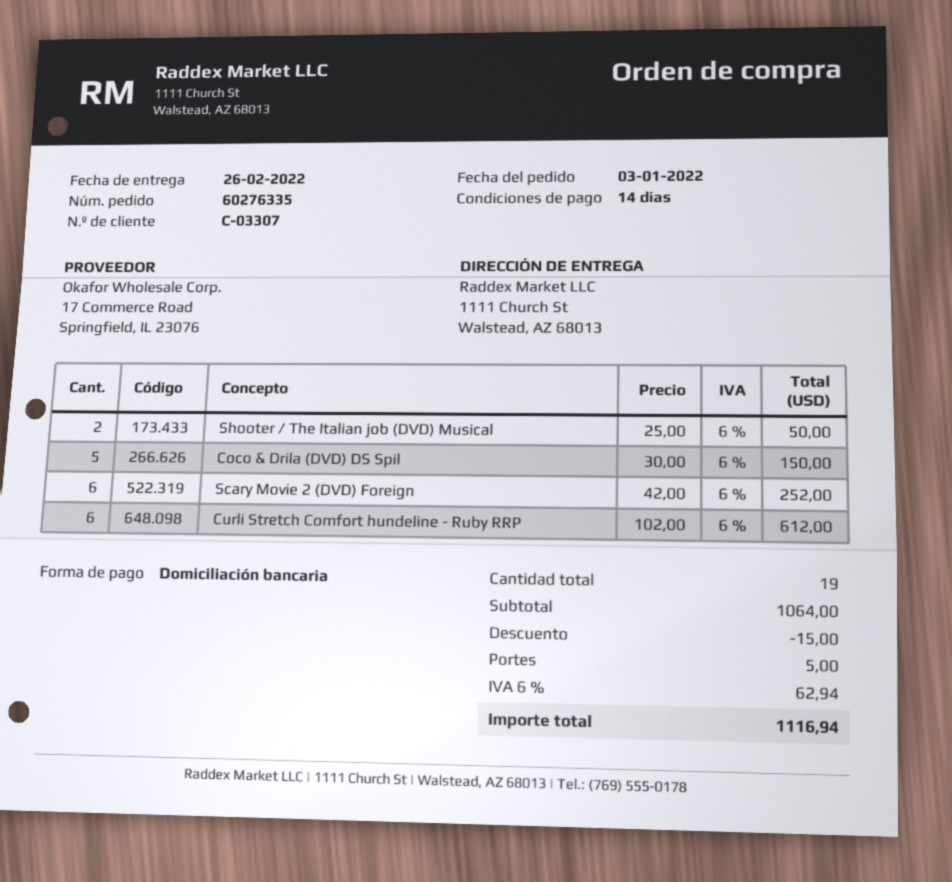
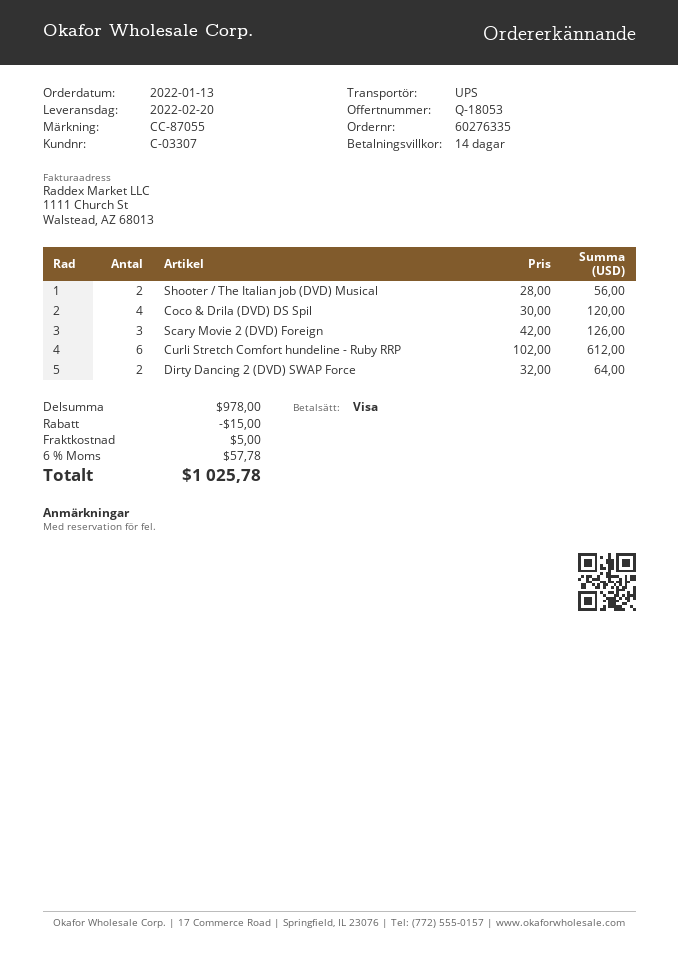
order date: 2022-01-03 -> 2022-01-13
delivery date: 2022-02-26 -> 2022-02-20
payment method: direct debit -> Visa
Shooter / The Italian job (DVD) Musical: 2 x 25.00 = 50.00 -> 2 x 28.00 = 56.00
Coco & Drila (DVD) DS Spil: 5 x 30.00 = 150.00 -> 4 x 30.00 = 120.00
Scary Movie 2 (DVD) Foreign: 6 x 42.00 = 252.00 -> 3 x 42.00 = 126.00
Dirty Dancing 2 (DVD) SWAP Force: none -> 2 x 32.00 = 64.00
subtotal: 1064.00 -> 978.00
tax: 6% = 62.94 -> 6% = 57.78
total: 1116.94 -> 1025.78

